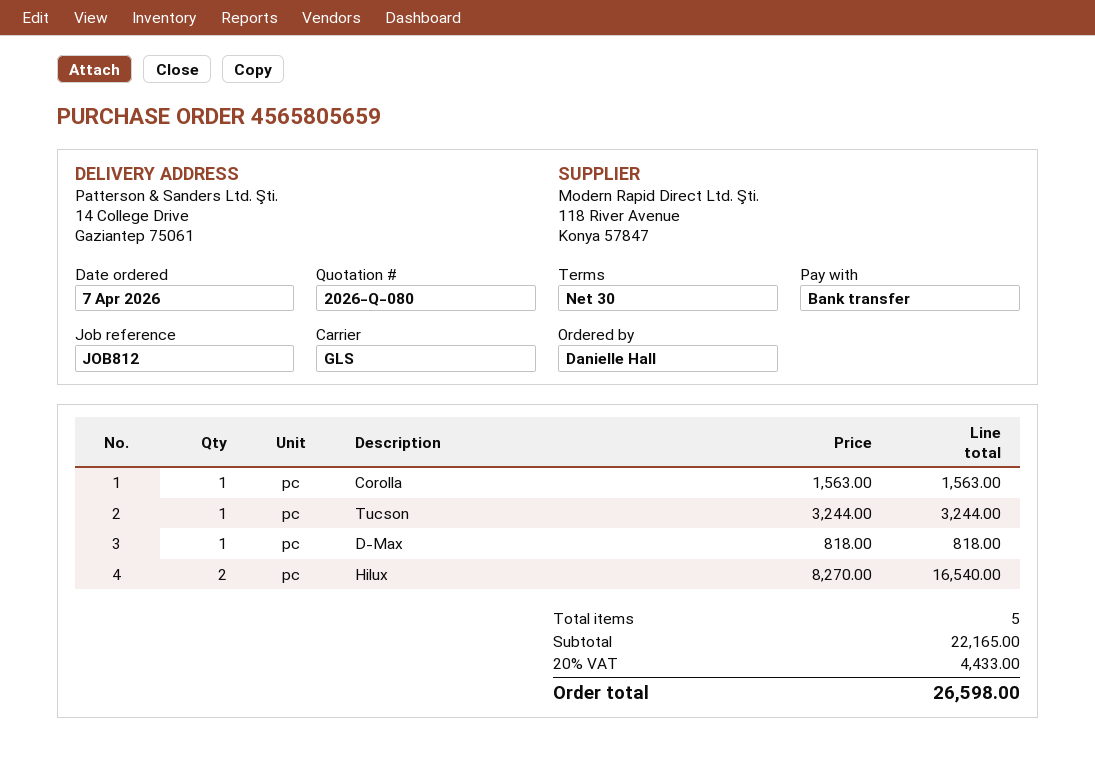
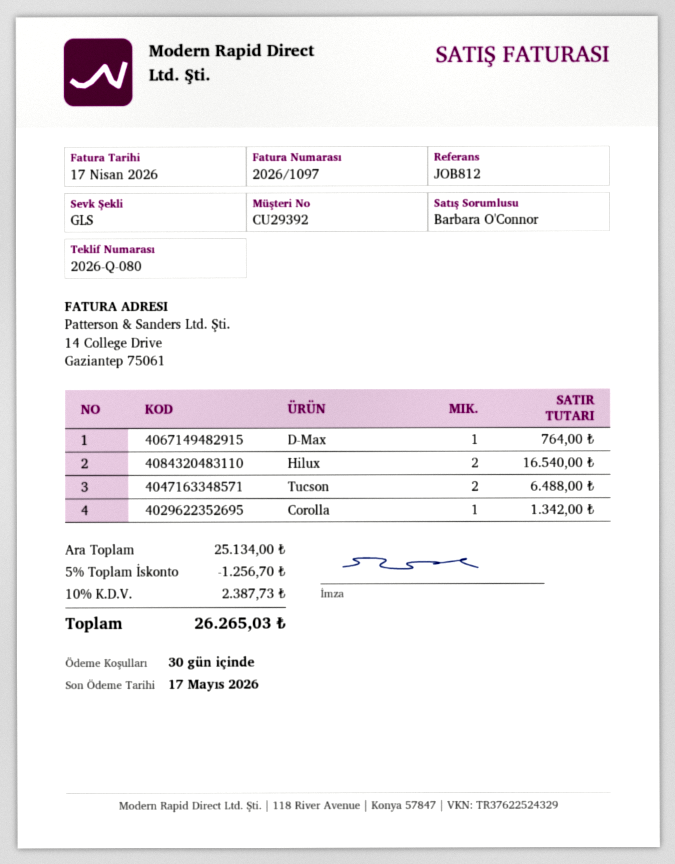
Corolla: 1 for 1563.00 -> 1 for 1342.00
Tucson: 1 for 3244.00 -> 2 for 6488.00
D-Max: 1 for 818.00 -> 1 for 764.00
subtotal: 22165.00 -> 25134.00
discount: none -> 5% = 1256.70
tax: 20% = 4433.00 -> 10% = 2387.73
total: 26598.00 -> 26265.03

